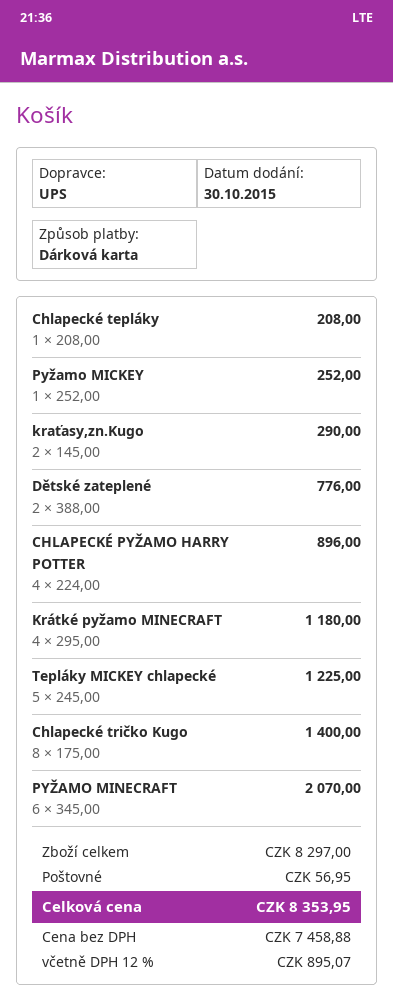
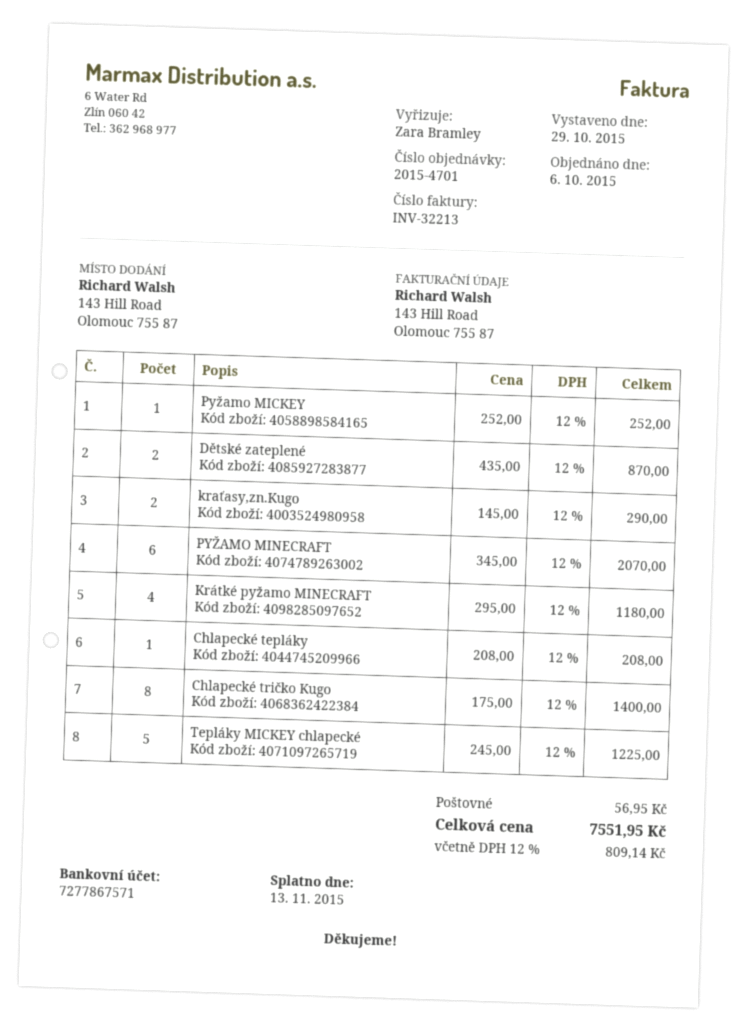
Dětské zateplené: 2 x 388.00 = 776.00 -> 2 x 435.00 = 870.00
CHLAPECKÉ PYŽAMO HARRY POTTER: 4 x 224.00 = 896.00 -> none
tax: 12% = 895.07 -> 12% = 809.14
total: 8353.95 -> 7551.95

